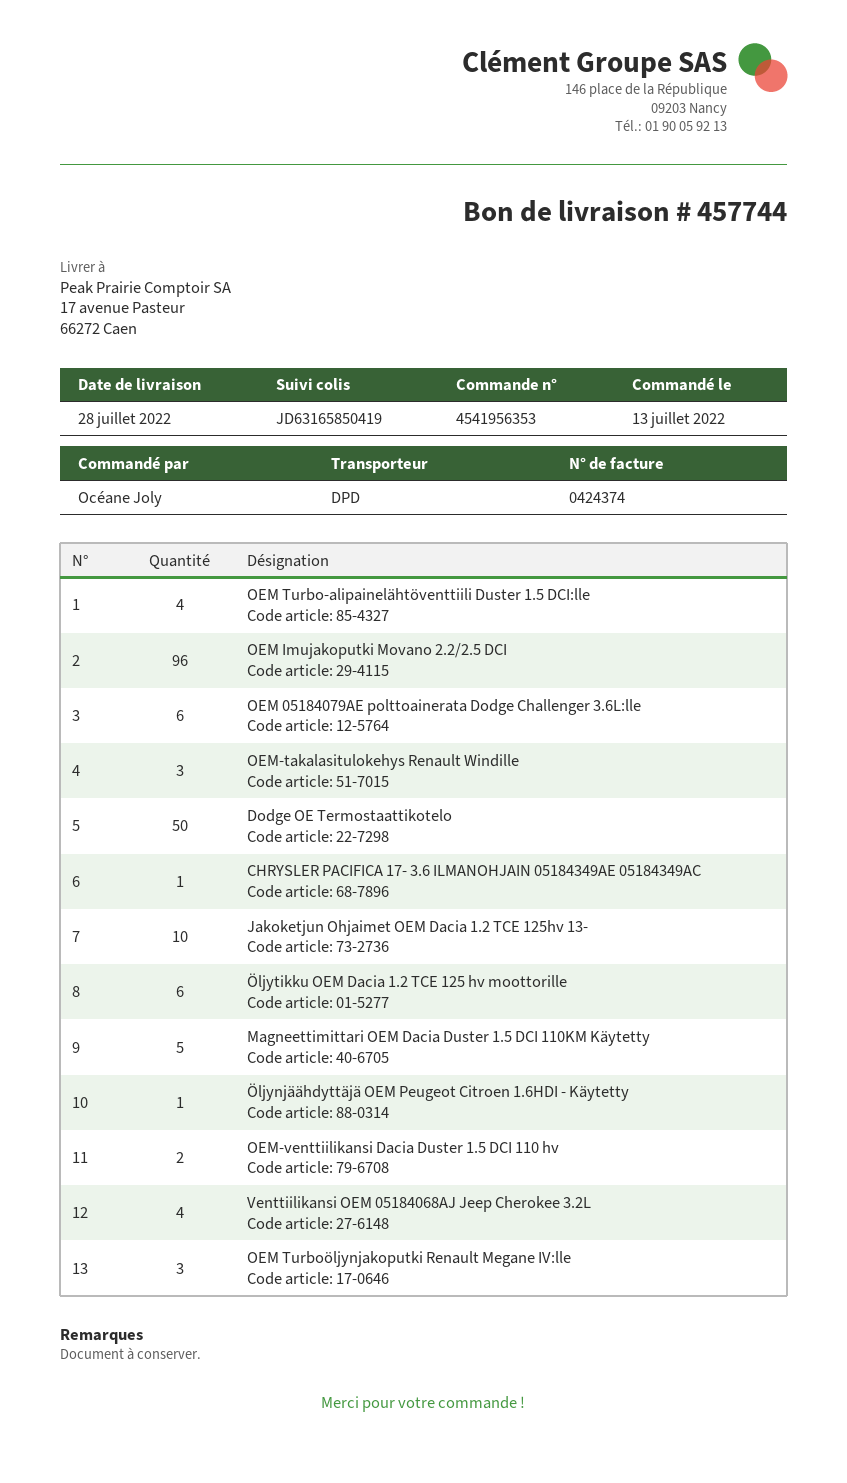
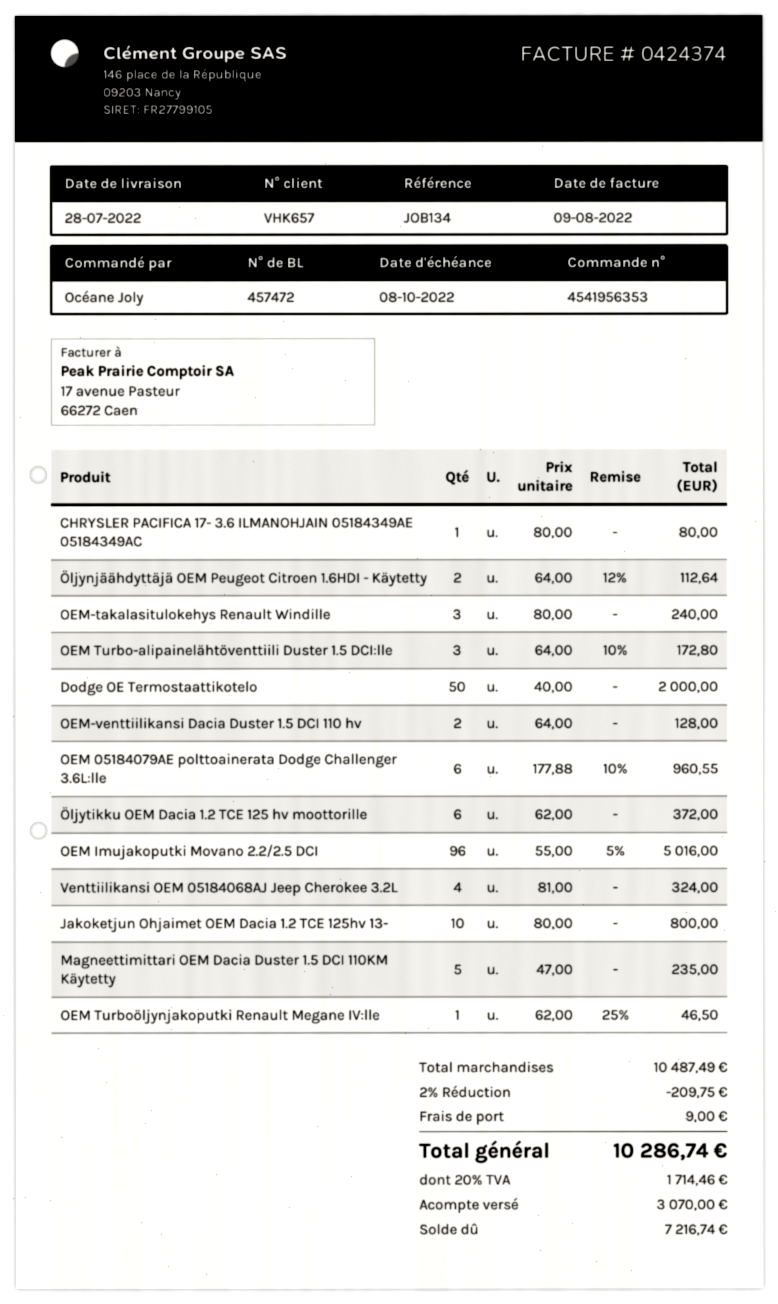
delivery note number: 457744 -> 457472
OEM Turbo-alipainelähtöventtiili Duster 1.5 DCI:lle: 4 -> 3
Öljynjäähdyttäjä OEM Peugeot Citroen 1.6HDI - Käytetty: 1 -> 2
OEM Turboöljynjakoputki Renault Megane IV:lle: 3 -> 1

